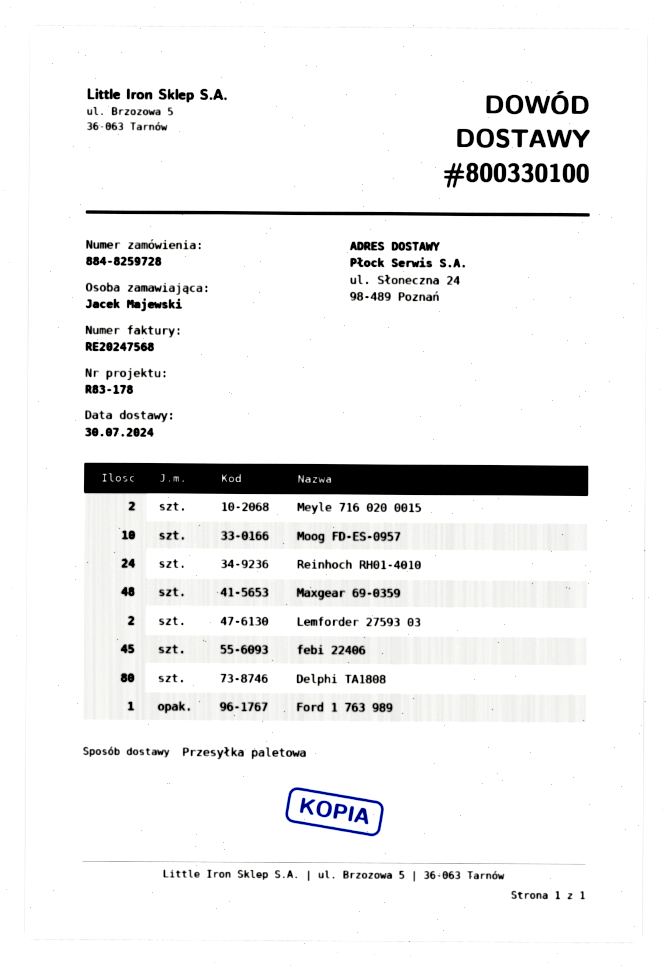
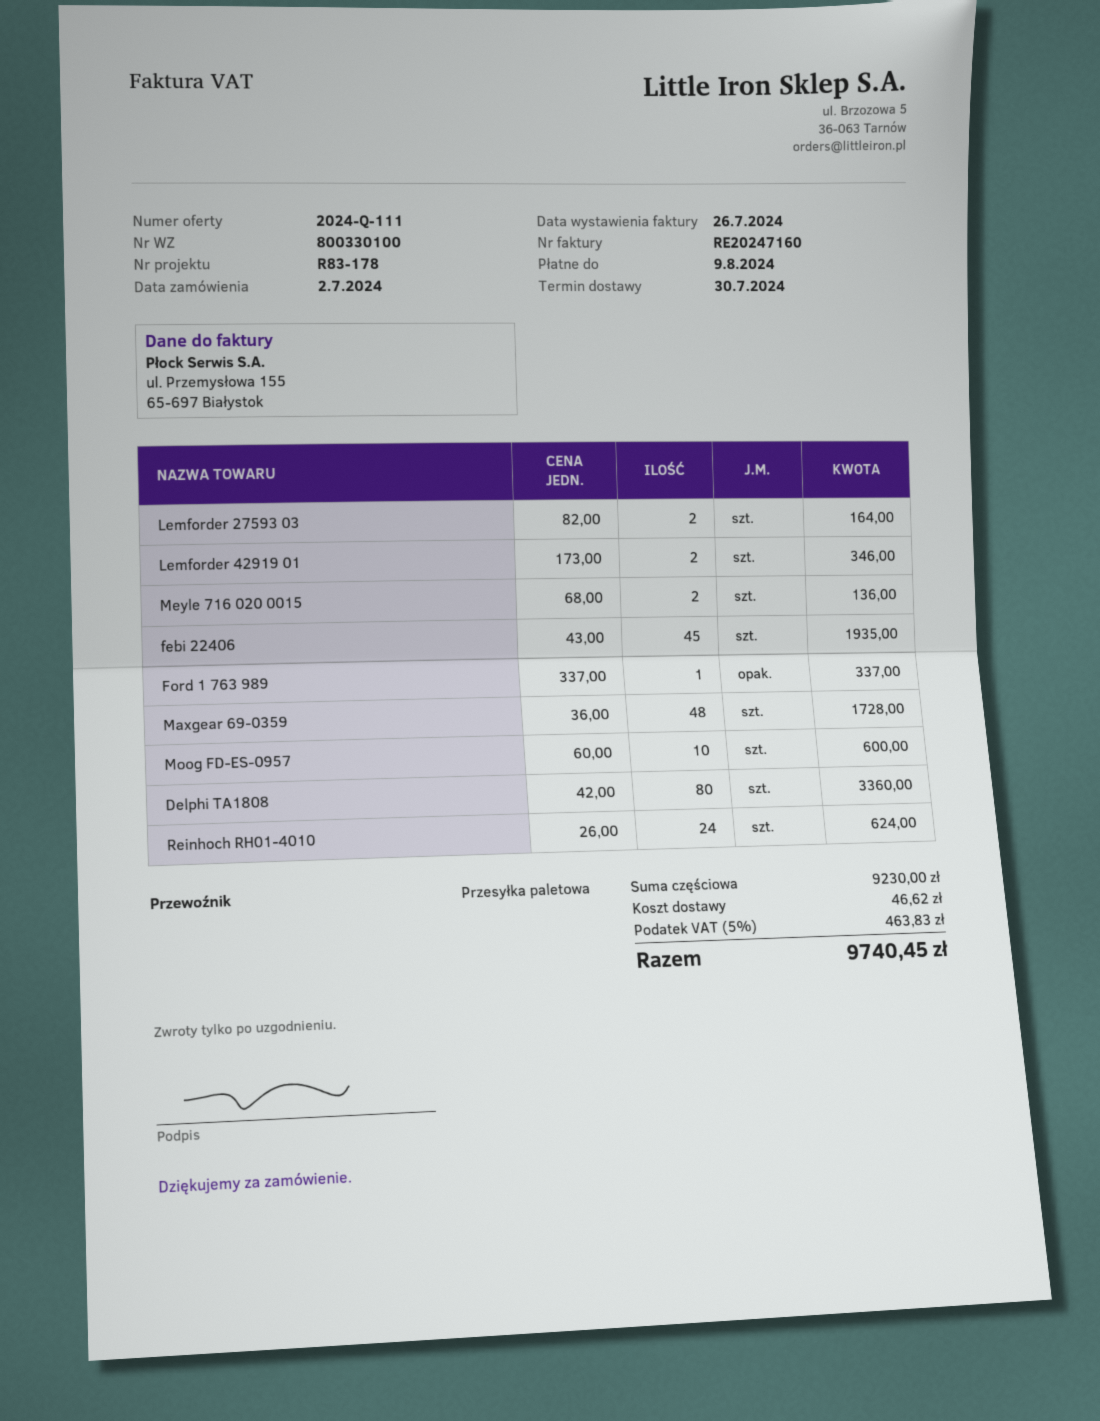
invoice number: RE20247568 -> RE20247160
Lemforder 42919 01: none -> 2

